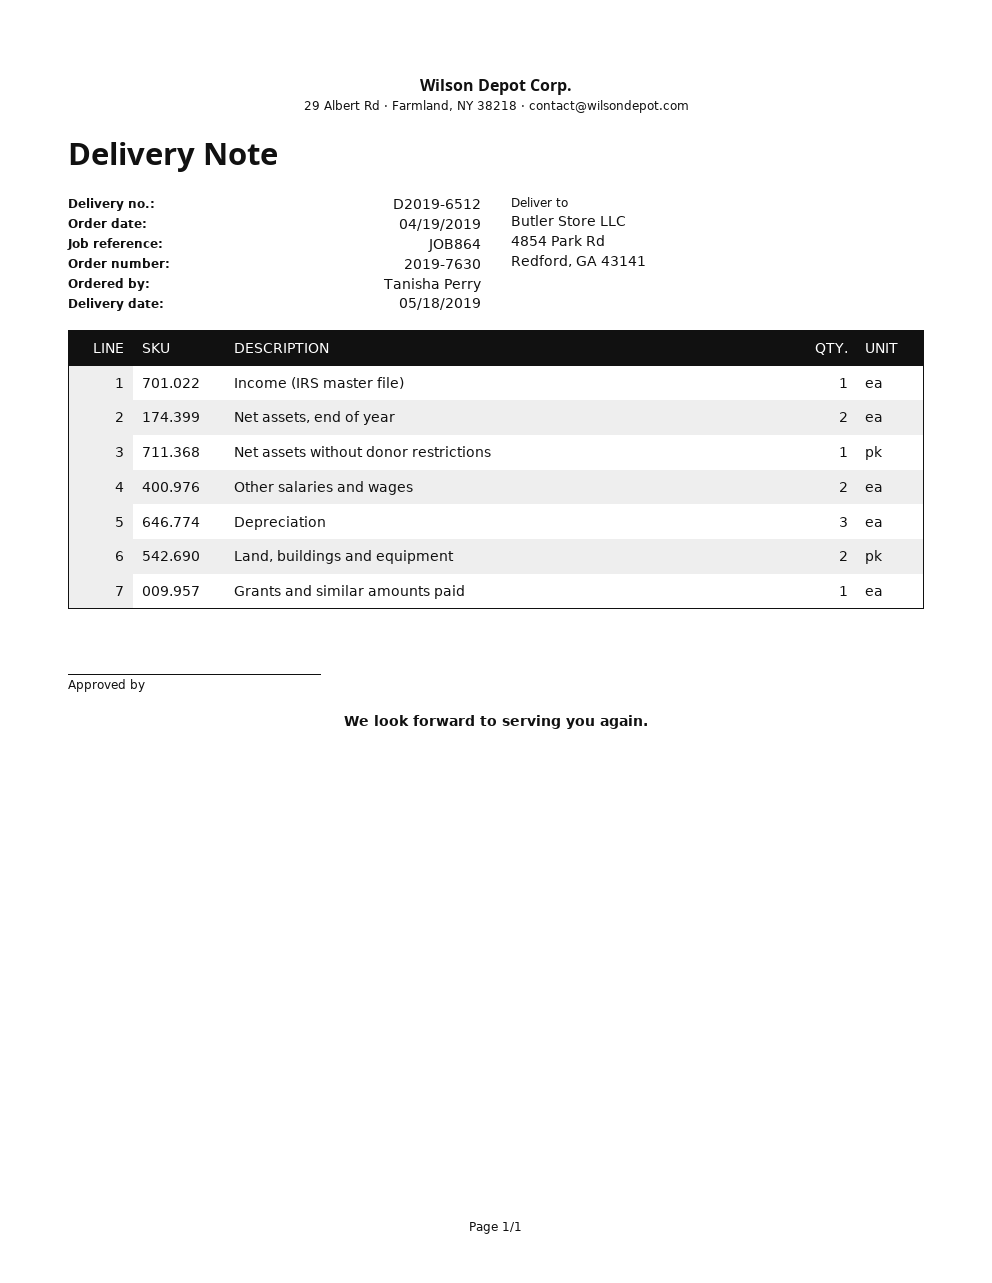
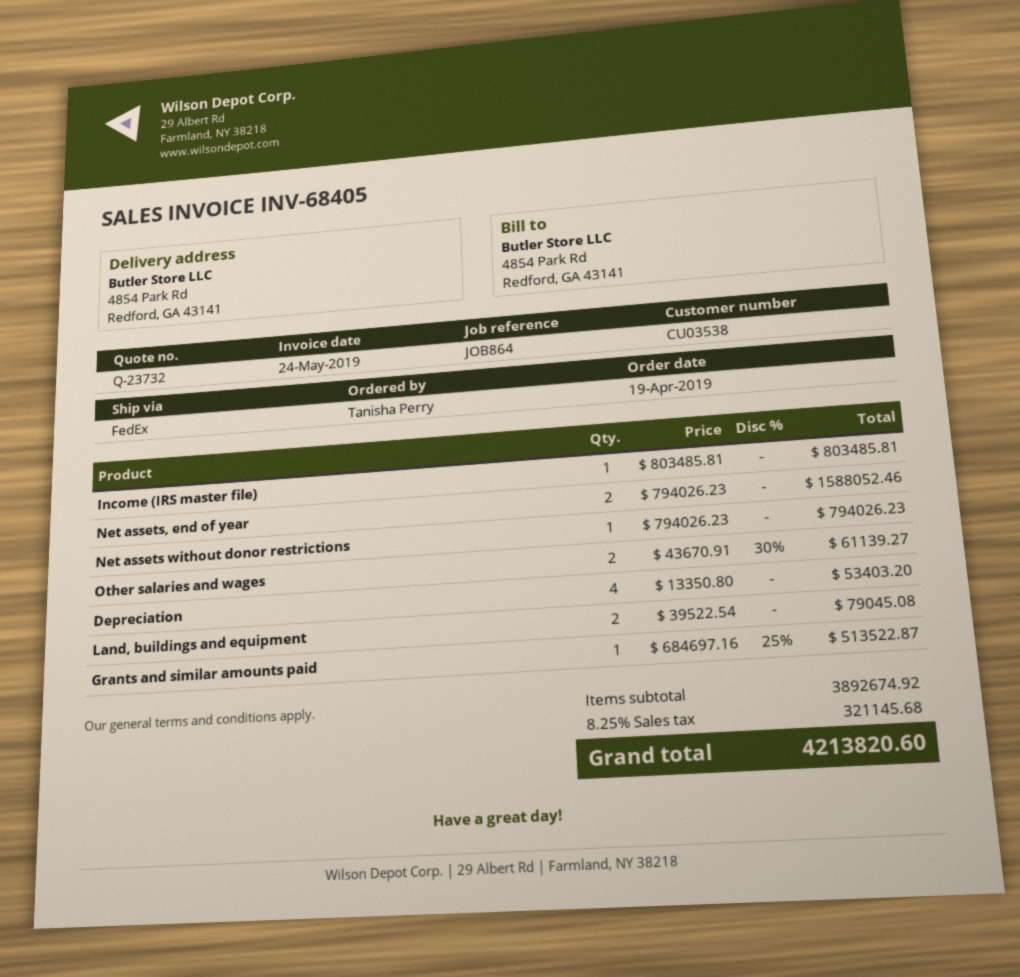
Depreciation: 3 -> 4

